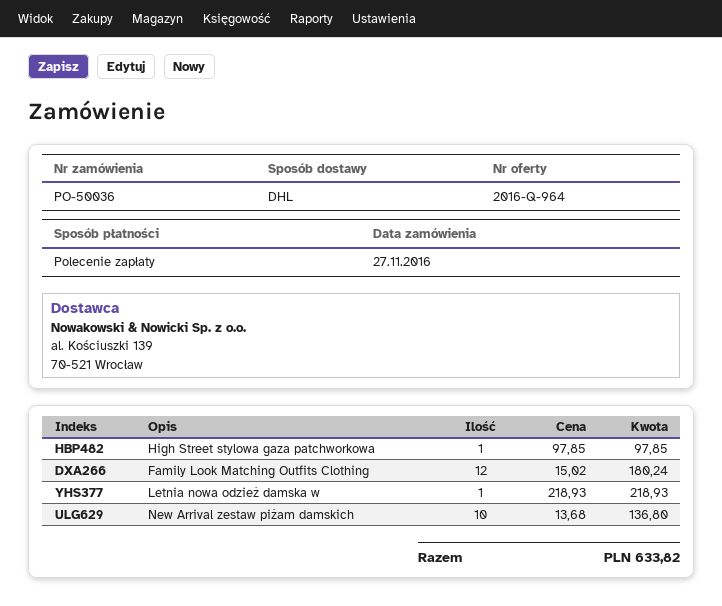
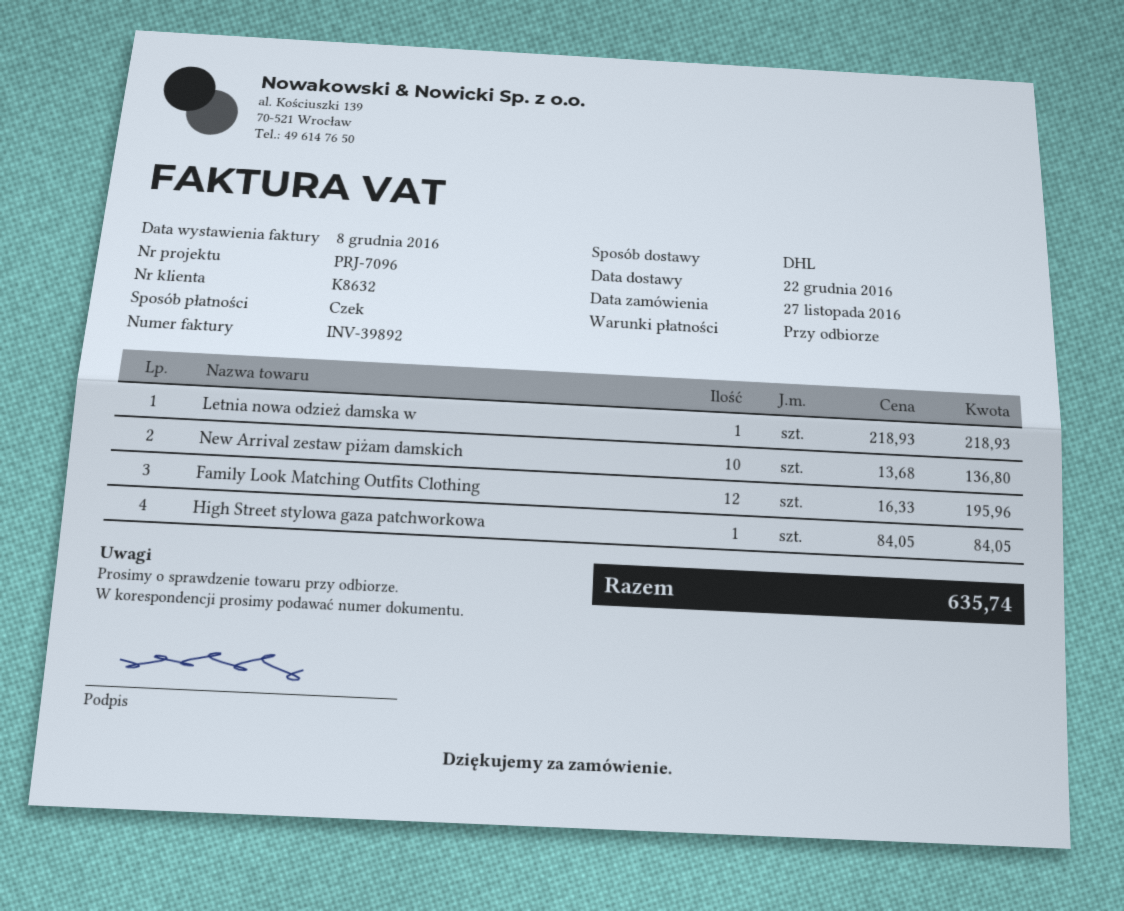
payment method: direct debit -> cheque
High Street stylowa gaza patchworkowa: 1 x 97.85 = 97.85 -> 1 x 84.05 = 84.05
Family Look Matching Outfits Clothing: 12 x 15.02 = 180.24 -> 12 x 16.33 = 195.96
total: 633.82 -> 635.74

